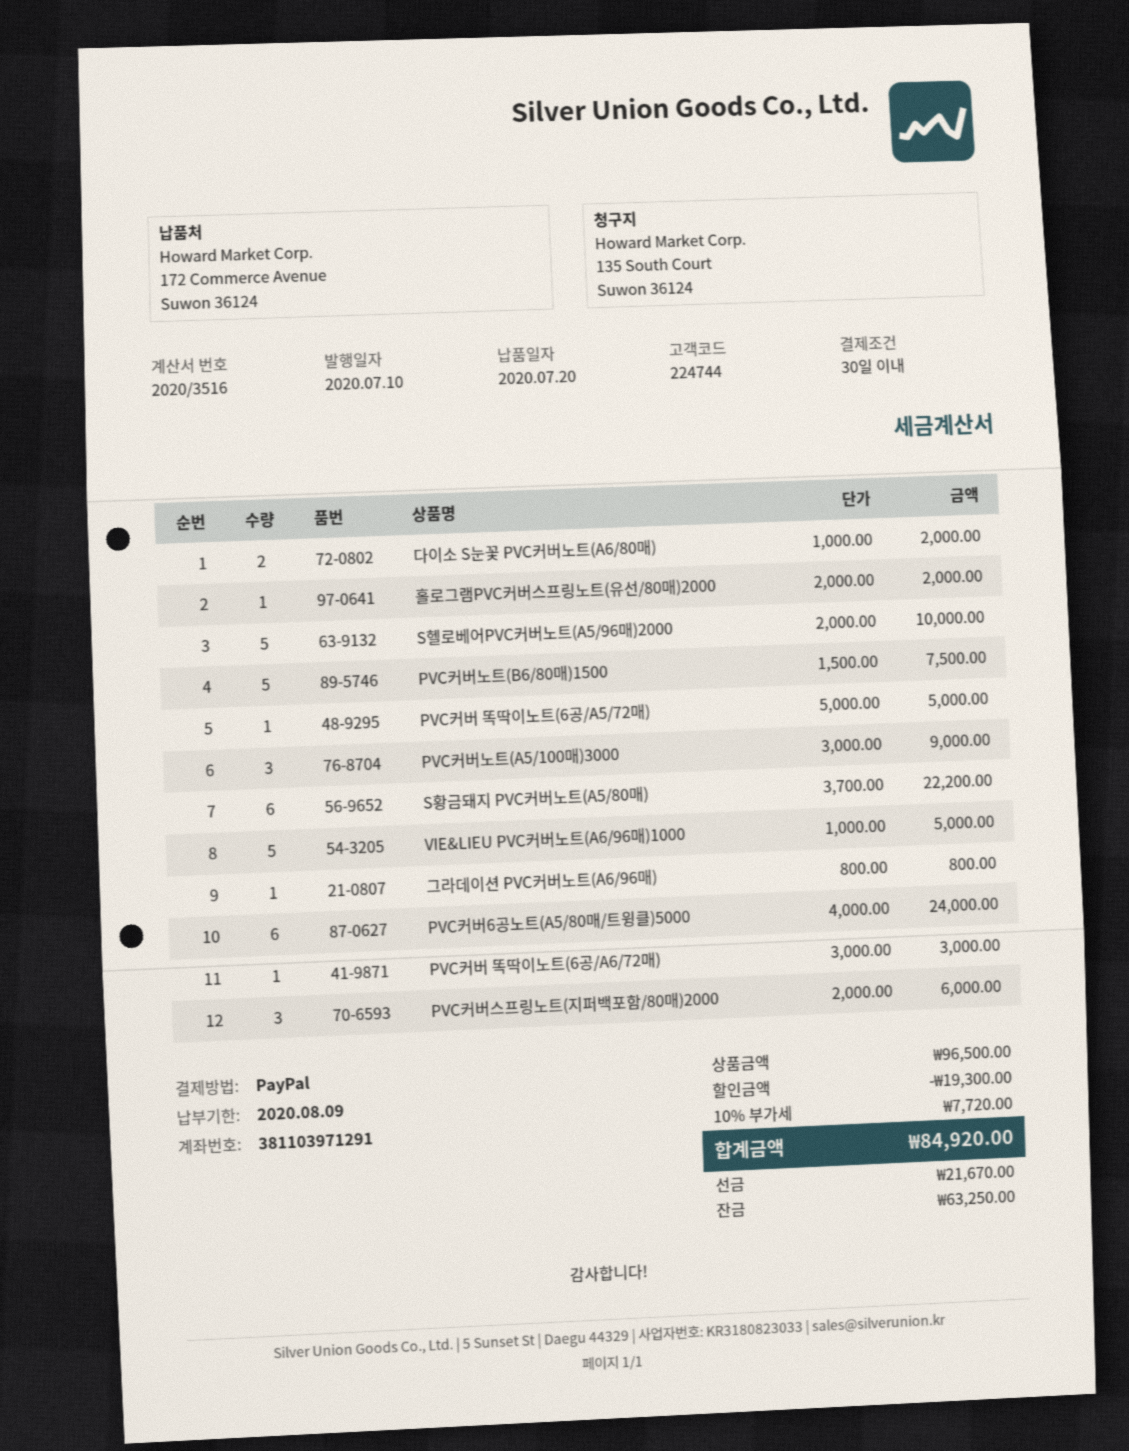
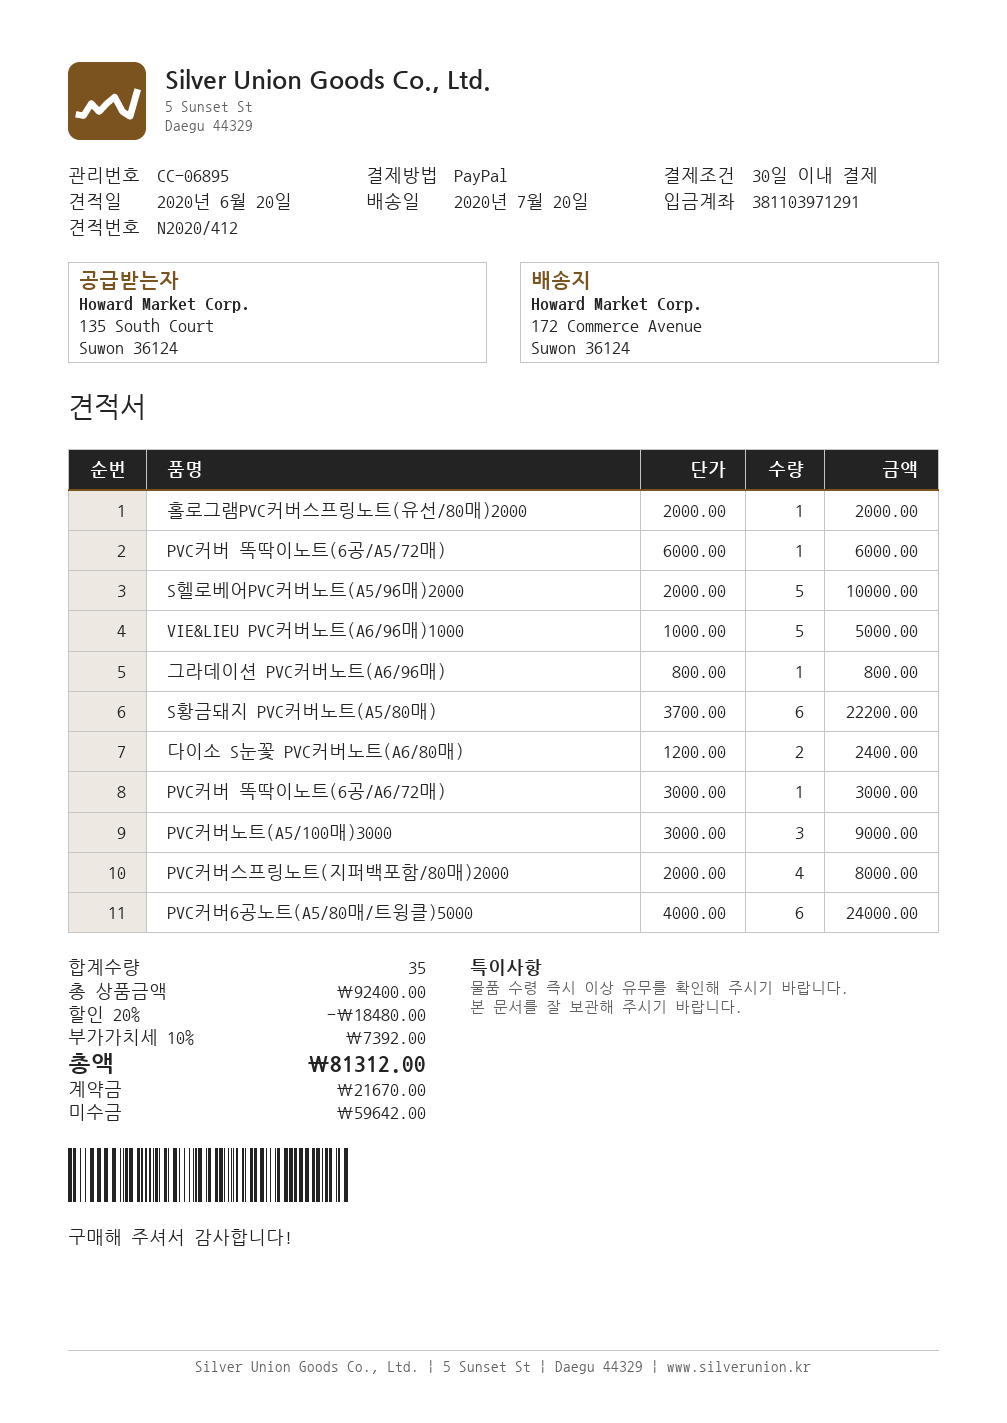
다이소 S눈꽃 PVC커버노트(A6/80매): 2 x 1000.00 = 2000.00 -> 2 x 1200.00 = 2400.00
PVC커버노트(B6/80매)1500: 5 x 1500.00 = 7500.00 -> none
PVC커버 똑딱이노트(6공/A5/72매): 1 x 5000.00 = 5000.00 -> 1 x 6000.00 = 6000.00
PVC커버스프링노트(지퍼백포함/80매)2000: 3 x 2000.00 = 6000.00 -> 4 x 2000.00 = 8000.00
subtotal: 96500.00 -> 92400.00
discount: 19300.00 -> 18480.00
tax: 10% = 7720.00 -> 10% = 7392.00
total: 84920.00 -> 81312.00
balance: 63250.00 -> 59642.00

